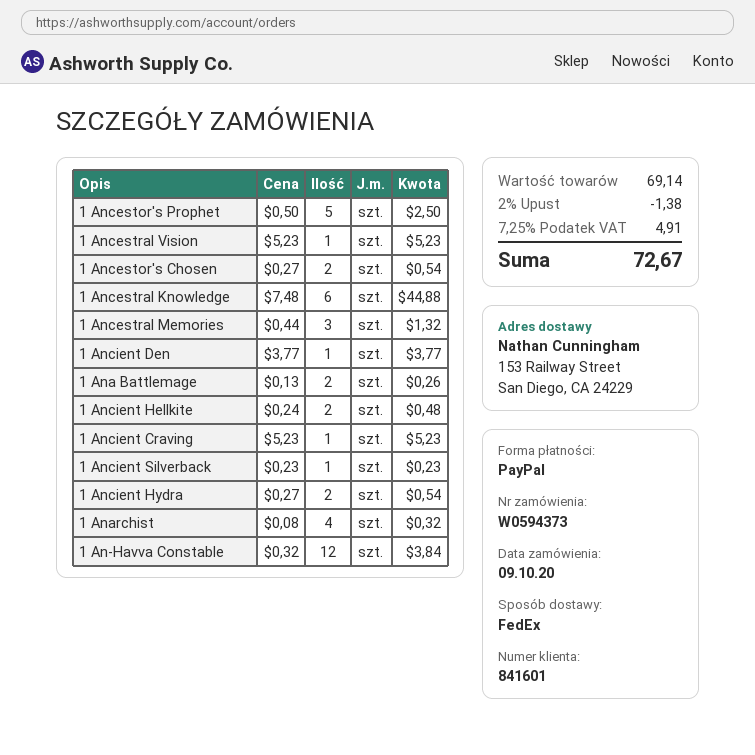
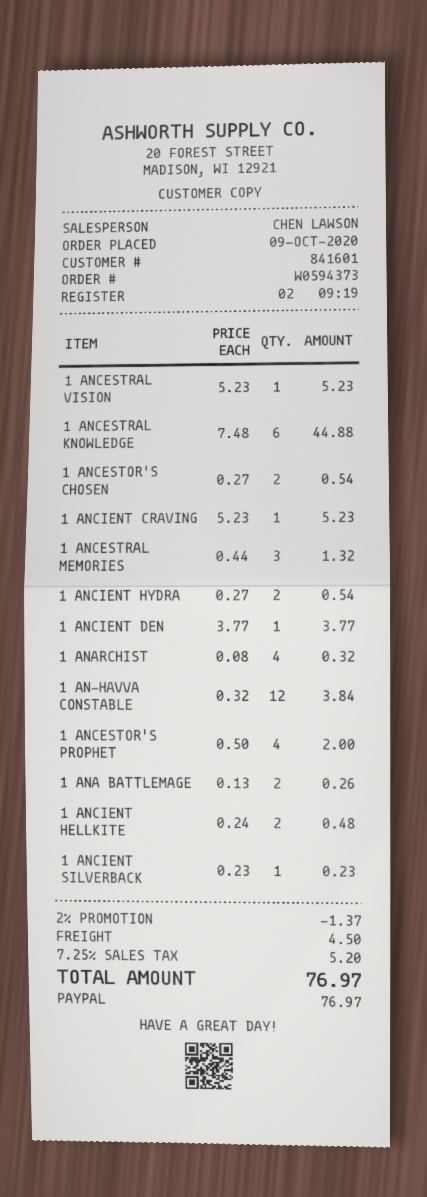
1 Ancestor's Prophet: 5 x 0.50 = 2.50 -> 4 x 0.50 = 2.00
discount: 2% = 1.38 -> 2% = 1.37
shipping: none -> 4.50
tax: 7.25% = 4.91 -> 7.25% = 5.20
total: 72.67 -> 76.97

